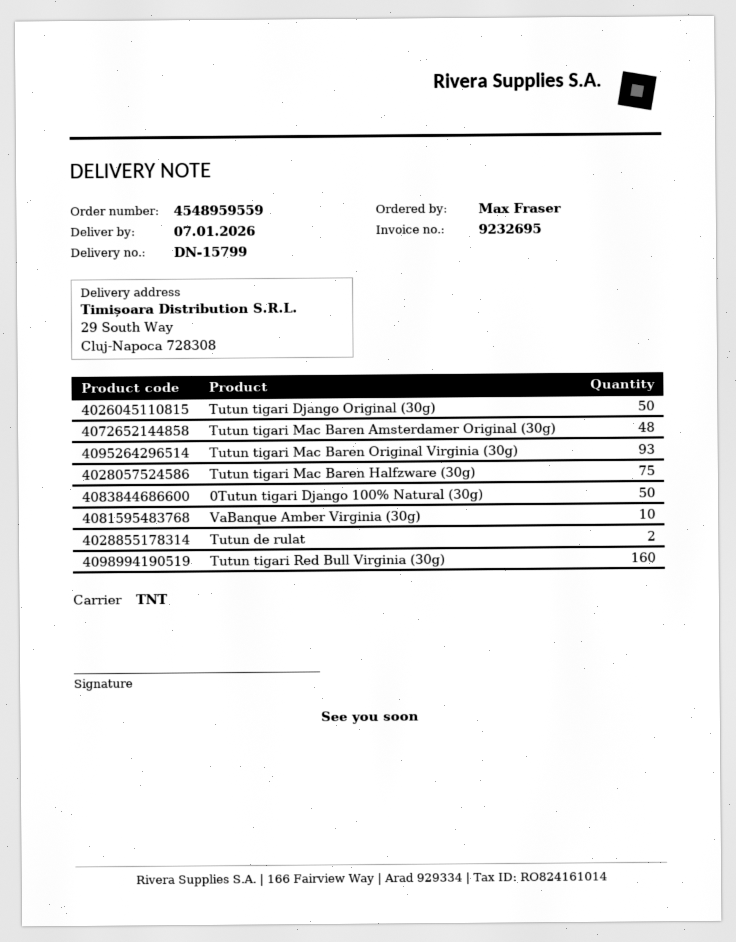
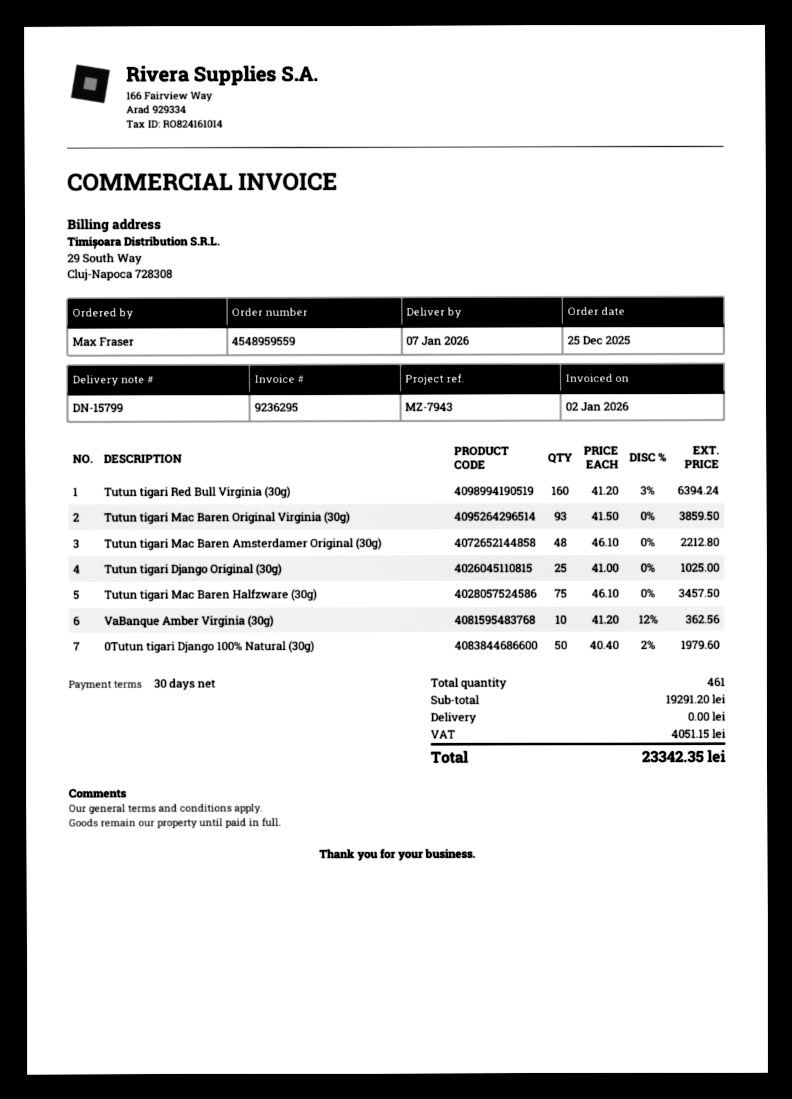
invoice number: 9232695 -> 9236295
Tutun tigari Django Original (30g): 50 -> 25
Tutun de rulat: 2 -> none

